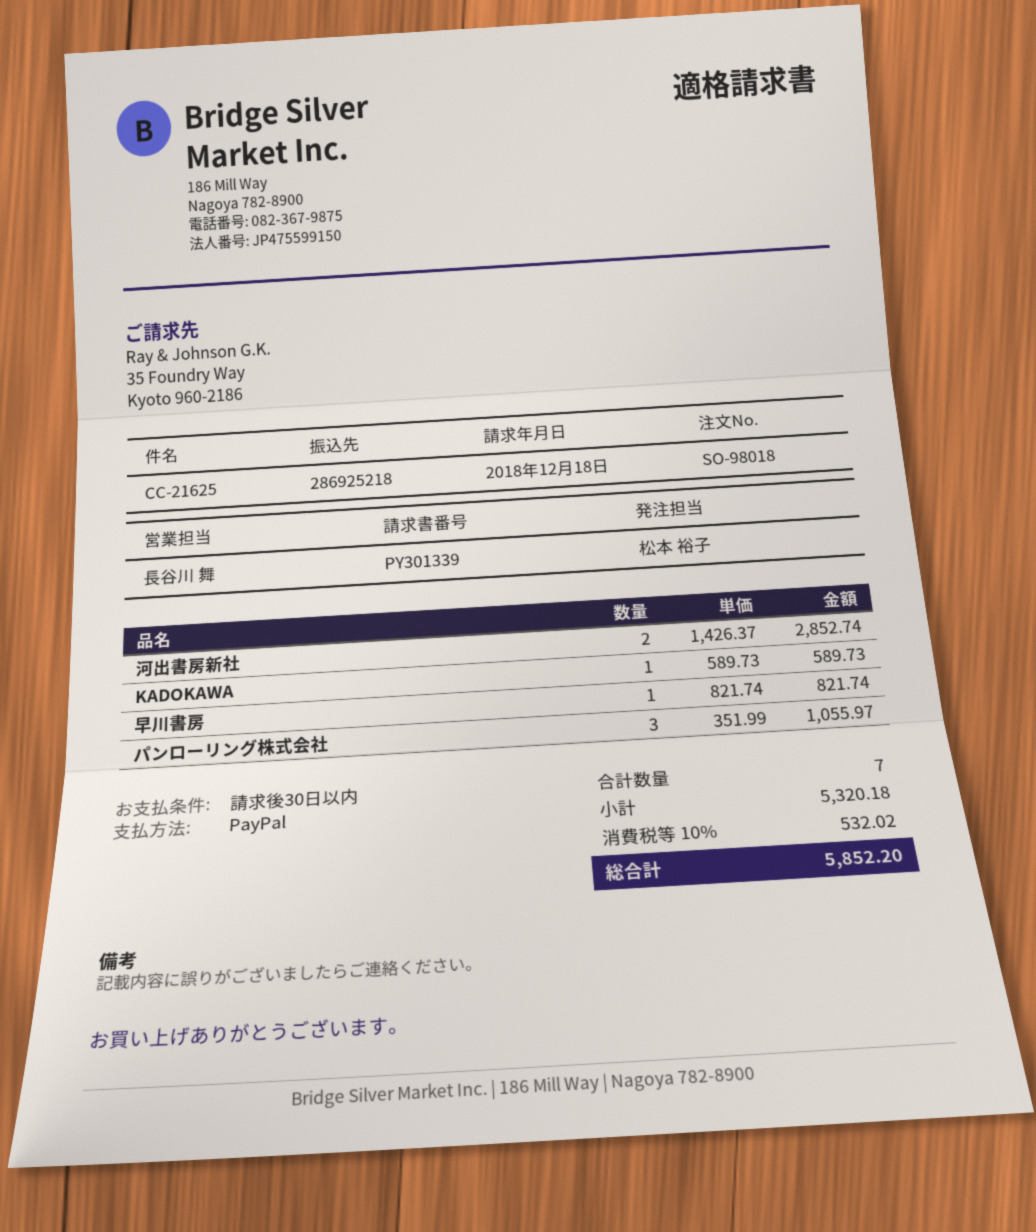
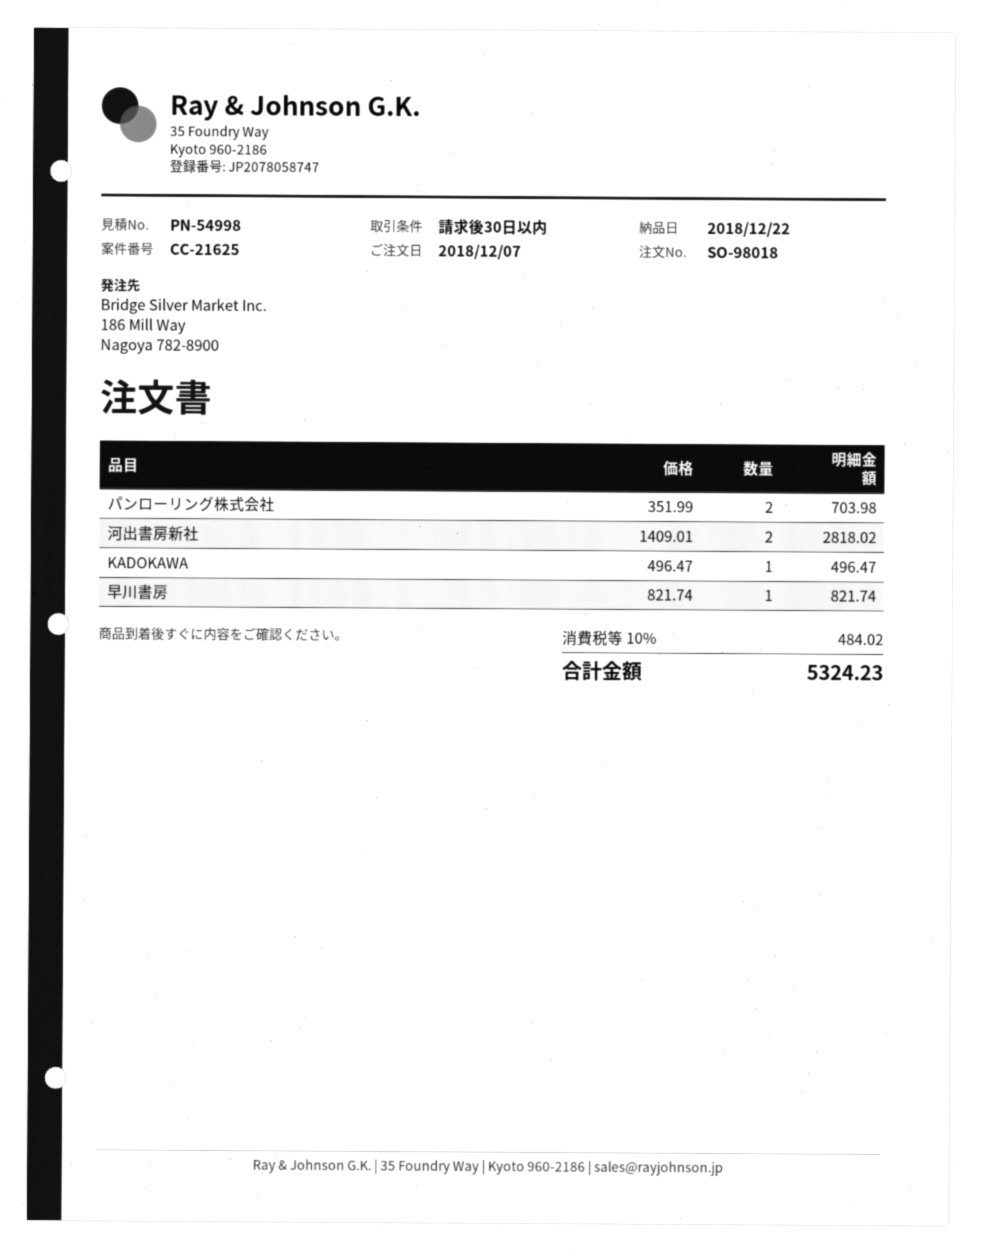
河出書房新社: 2 x 1426.37 = 2852.74 -> 2 x 1409.01 = 2818.02
KADOKAWA: 1 x 589.73 = 589.73 -> 1 x 496.47 = 496.47
パンローリング株式会社: 3 x 351.99 = 1055.97 -> 2 x 351.99 = 703.98
tax: 10% = 532.02 -> 10% = 484.02
total: 5852.20 -> 5324.23

